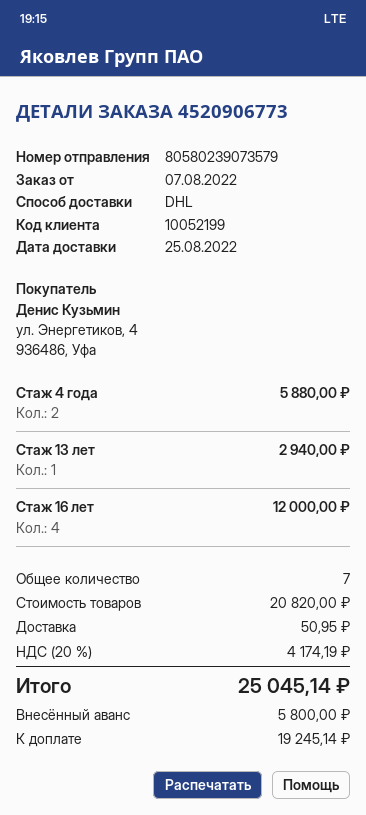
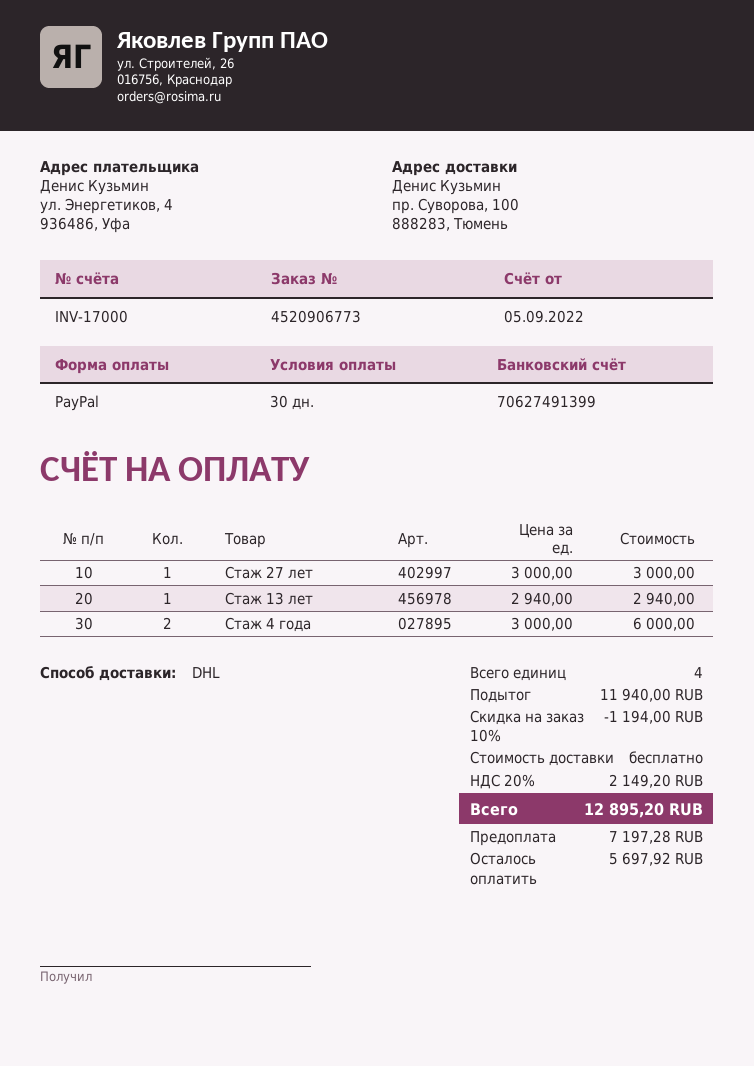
Стаж 4 года: 2 for 5880.00 -> 2 for 6000.00
Стаж 16 лет: 4 for 12000.00 -> none
Стаж 27 лет: none -> 1 for 3000.00
total quantity: 7 -> 4
subtotal: 20820.00 -> 11940.00
discount: none -> 10% = 1194.00
shipping: 50.95 -> 0.00
tax: 20% = 4174.19 -> 20% = 2149.20
total: 25045.14 -> 12895.20
deposit: 5800.00 -> 7197.28
balance: 19245.14 -> 5697.92

